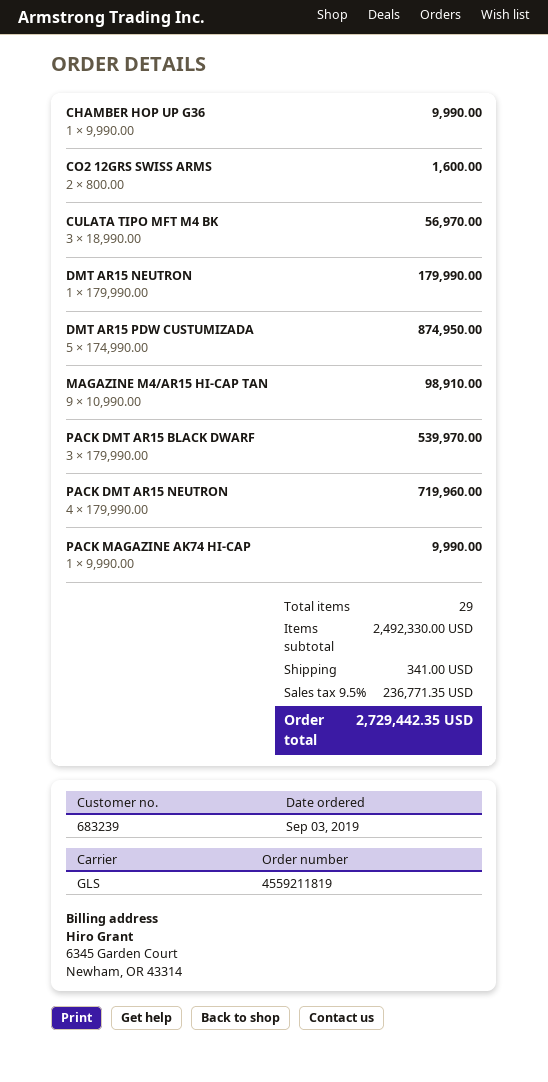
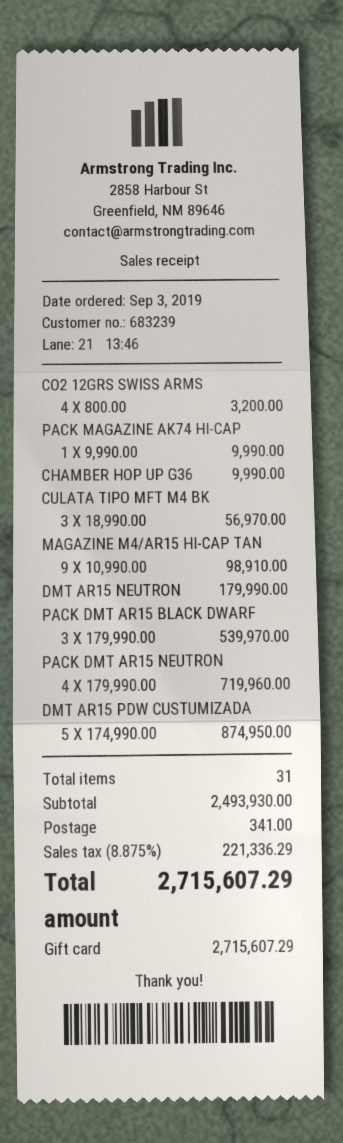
CO2 12GRS SWISS ARMS: 2 x 800.00 = 1600.00 -> 4 x 800.00 = 3200.00
total quantity: 29 -> 31
subtotal: 2492330.00 -> 2493930.00
tax: 9.5% = 236771.35 -> 8.875% = 221336.29
total: 2729442.35 -> 2715607.29

